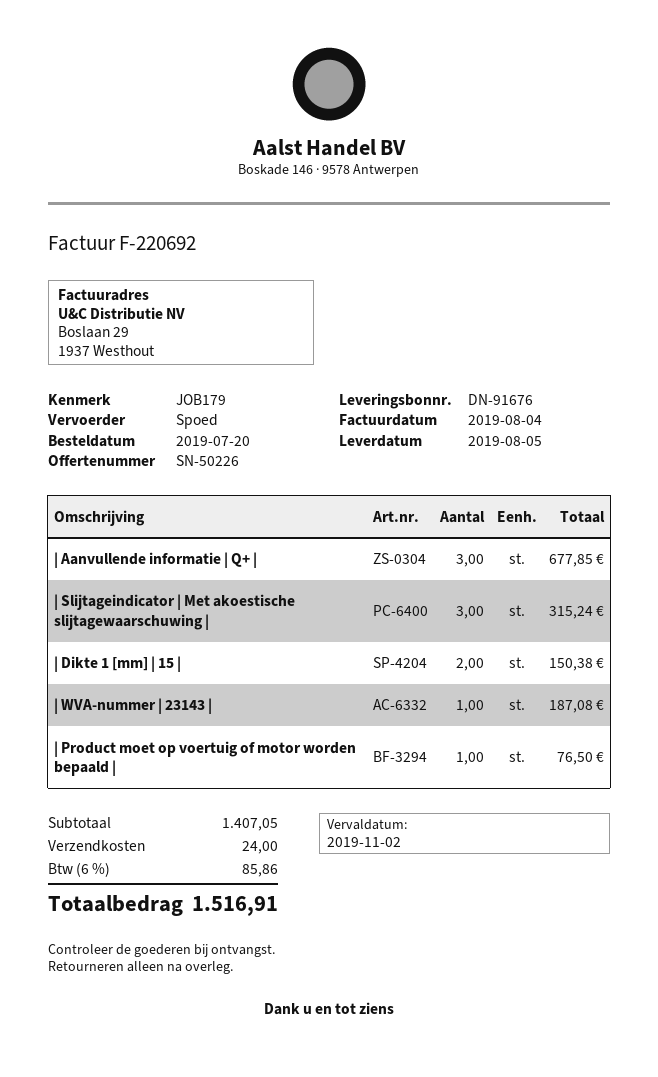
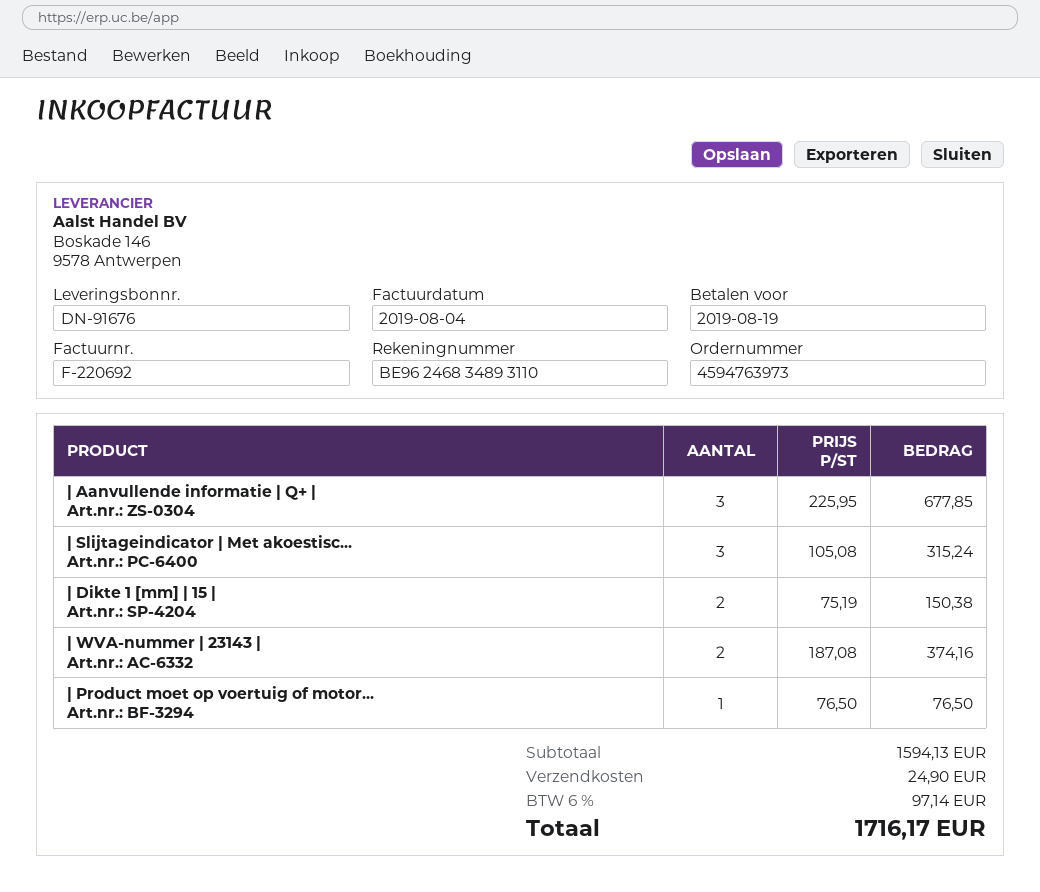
due date: 2019-11-02 -> 2019-08-19
| WVA-nummer | 23143 |: 1 for 187.08 -> 2 for 374.16
subtotal: 1407.05 -> 1594.13
shipping: 24.00 -> 24.90
tax: 6% = 85.86 -> 6% = 97.14
total: 1516.91 -> 1716.17

